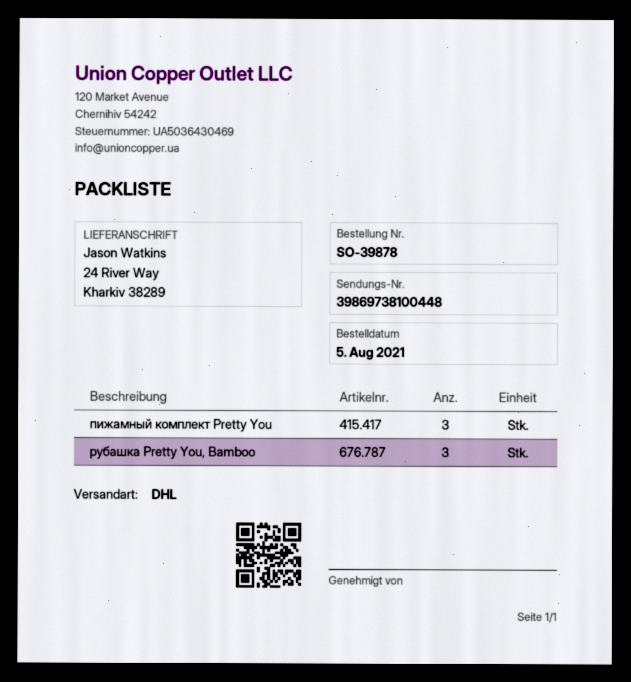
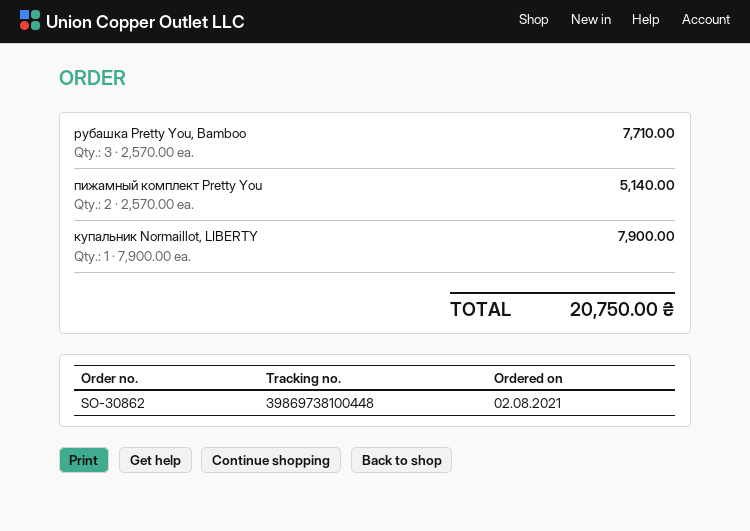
order number: SO-39878 -> SO-30862
order date: 2021-08-05 -> 2021-08-02
пижамный комплект Pretty You: 3 -> 2
купальник Normaillot, LIBERTY: none -> 1

